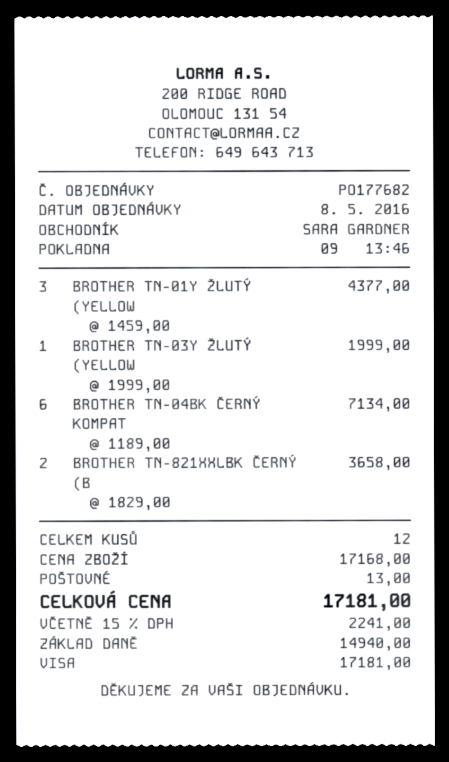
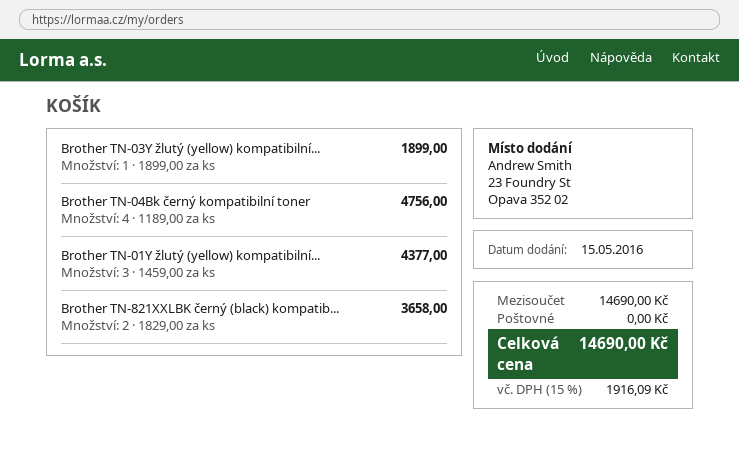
BROTHER TN-03Y ŽLUTÝ (YELLOW: 1 x 1999.00 = 1999.00 -> 1 x 1899.00 = 1899.00
BROTHER TN-04BK ČERNÝ KOMPAT: 6 x 1189.00 = 7134.00 -> 4 x 1189.00 = 4756.00
subtotal: 17168.00 -> 14690.00
shipping: 13.00 -> 0.00
tax: 15% = 2241.00 -> 15% = 1916.09
total: 17181.00 -> 14690.00

